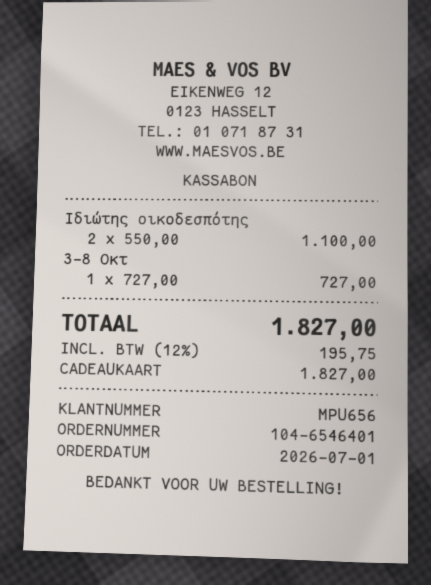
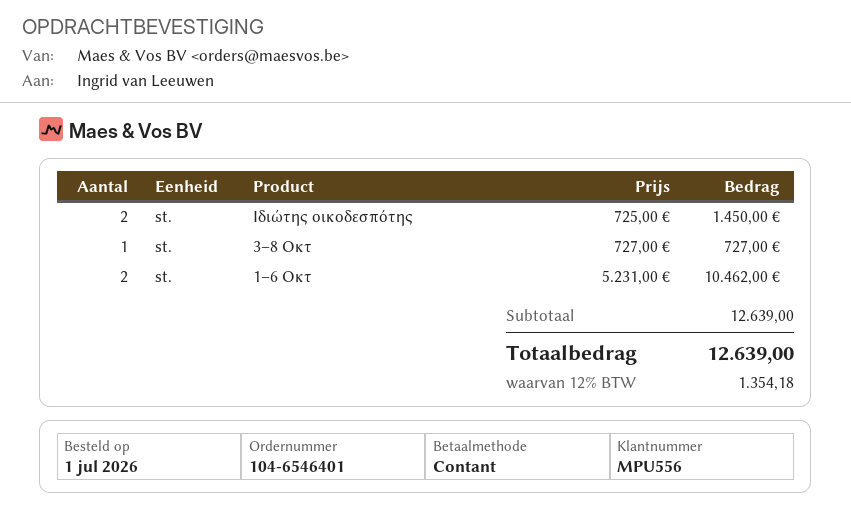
customer number: MPU656 -> MPU556
payment method: gift card -> cash
Ιδιώτης οικοδεσπότης: 2 x 550.00 = 1100.00 -> 2 x 725.00 = 1450.00
1–6 Οκτ: none -> 2 x 5231.00 = 10462.00
tax: 12% = 195.75 -> 12% = 1354.18
total: 1827.00 -> 12639.00

